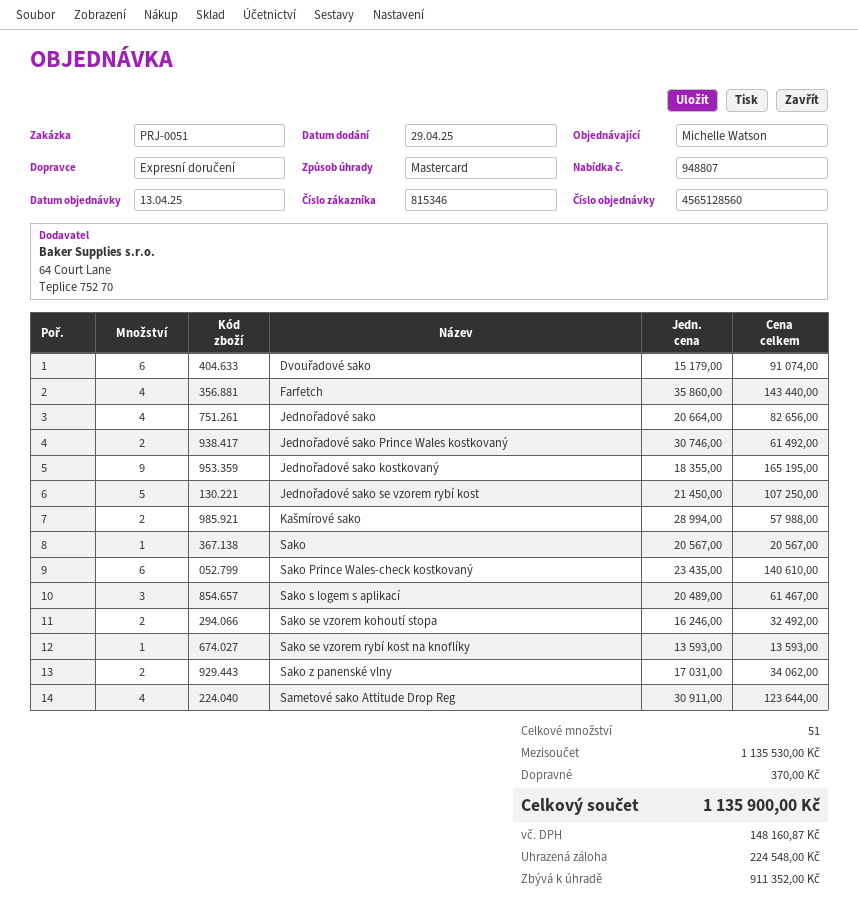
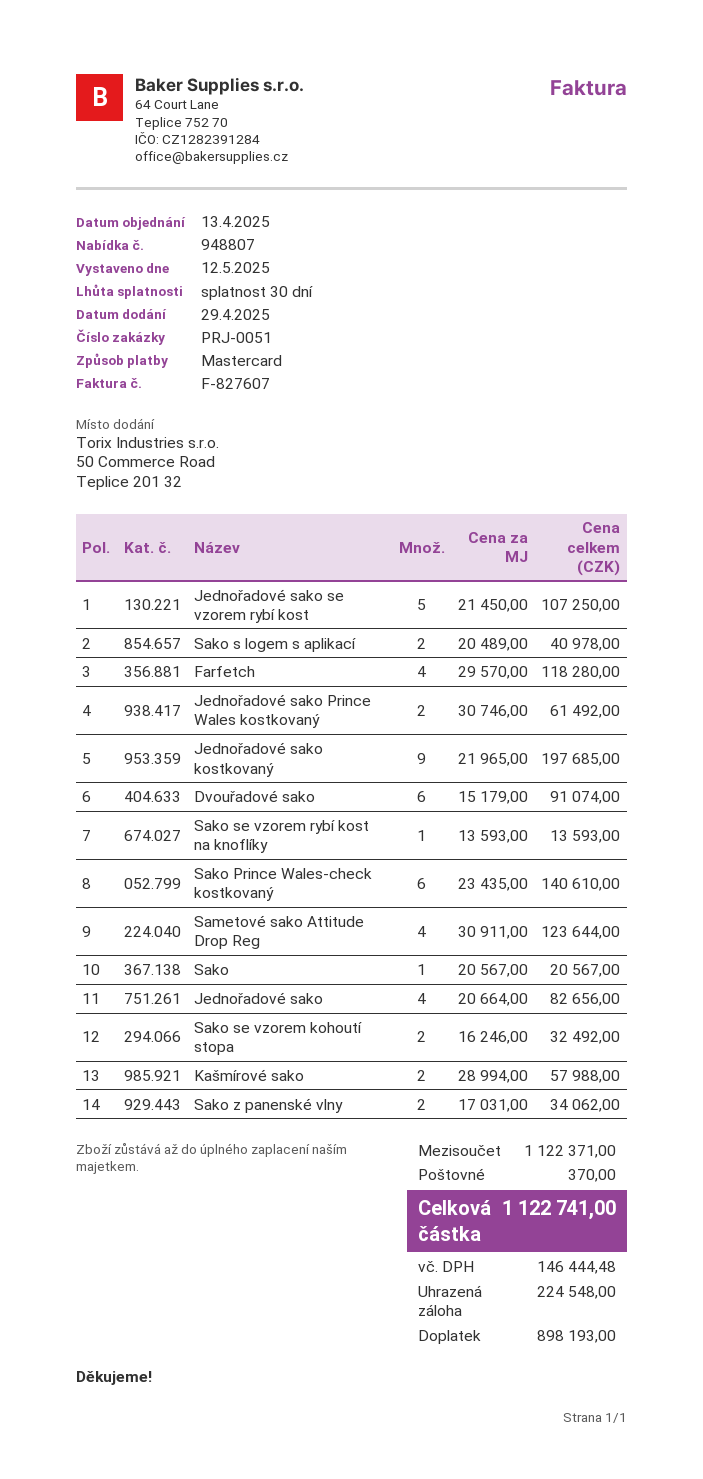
Farfetch: 4 x 35860.00 = 143440.00 -> 4 x 29570.00 = 118280.00
Jednořadové sako kostkovaný: 9 x 18355.00 = 165195.00 -> 9 x 21965.00 = 197685.00
Sako s logem s aplikací: 3 x 20489.00 = 61467.00 -> 2 x 20489.00 = 40978.00
subtotal: 1135530.00 -> 1122371.00
tax: 148160.87 -> 146444.48
total: 1135900.00 -> 1122741.00
balance: 911352.00 -> 898193.00

